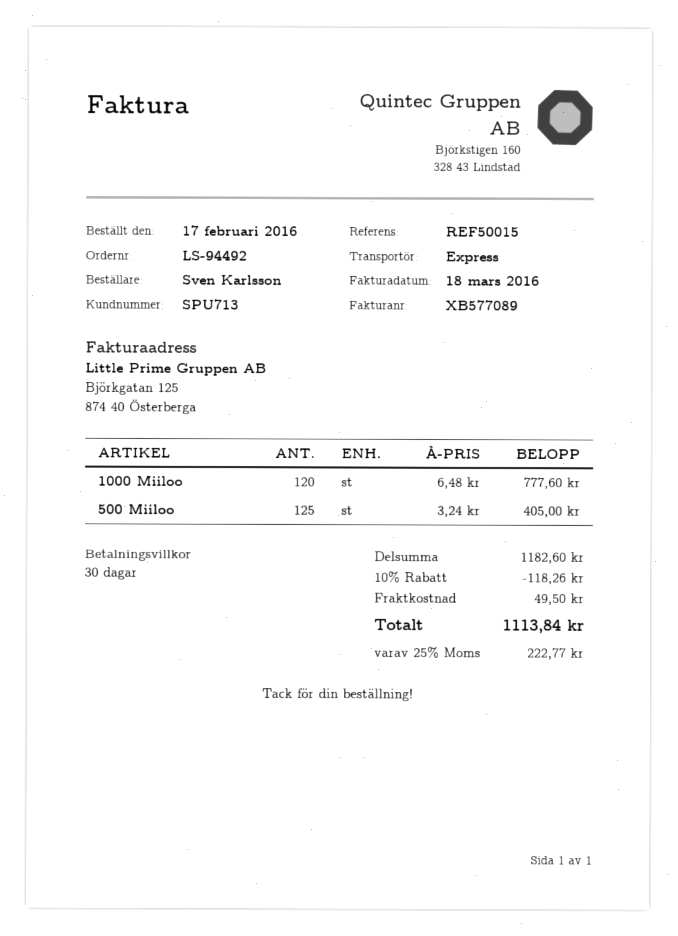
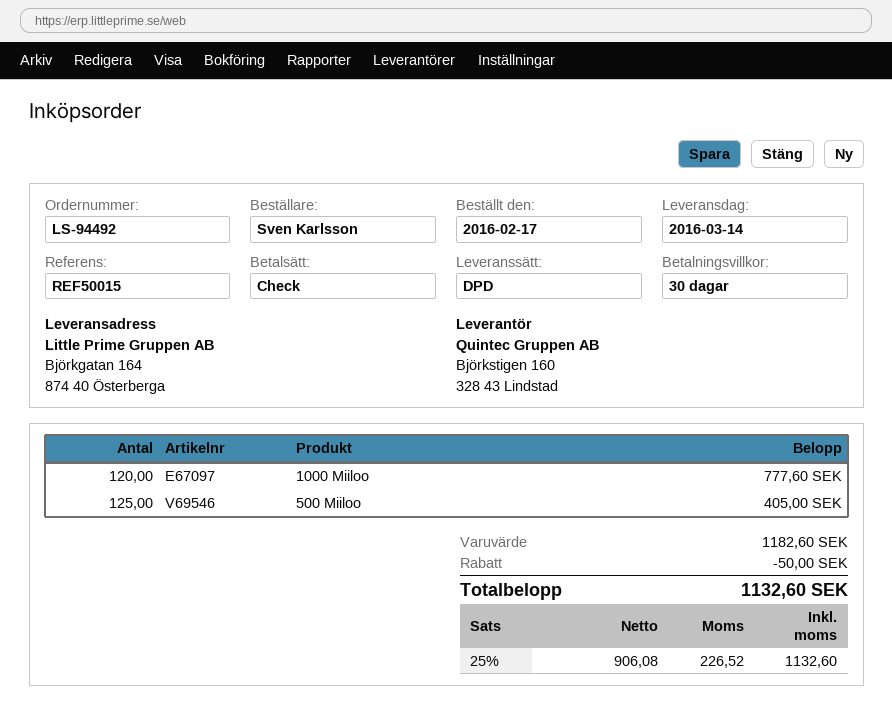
shipping method: express -> DPD
discount: 118.26 -> 50.00
shipping: 49.50 -> none
tax: 25% = 222.77 -> 25% = 226.52
total: 1113.84 -> 1132.60

